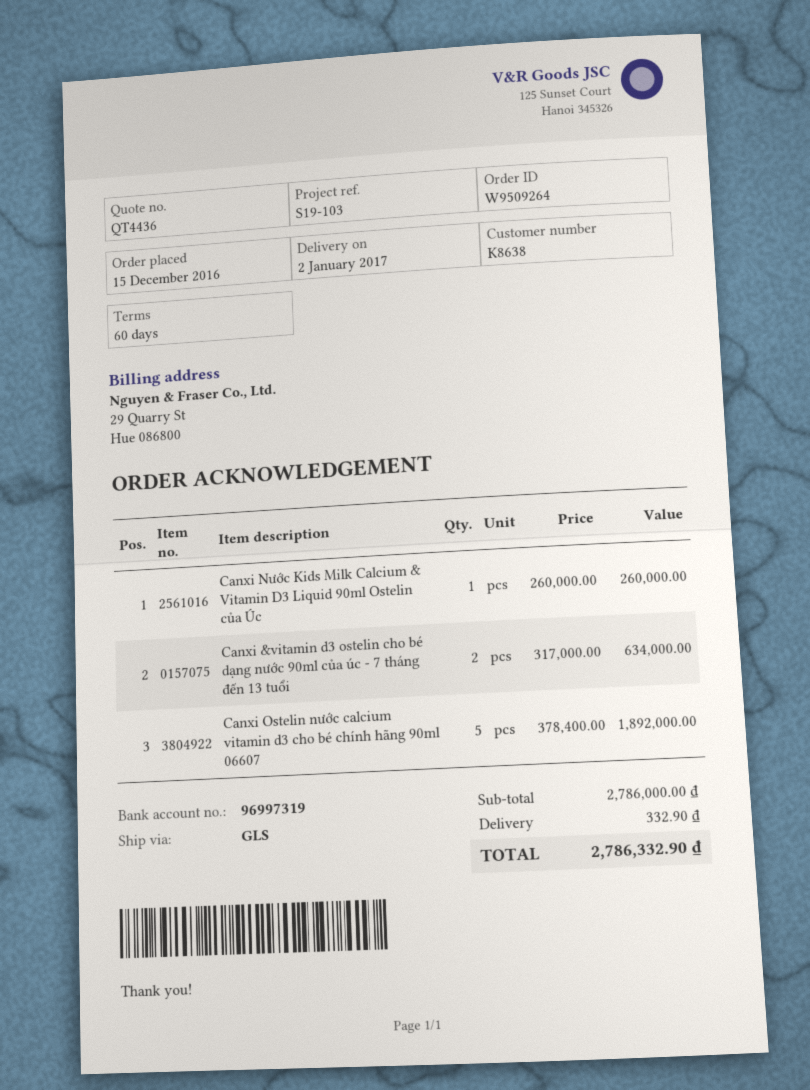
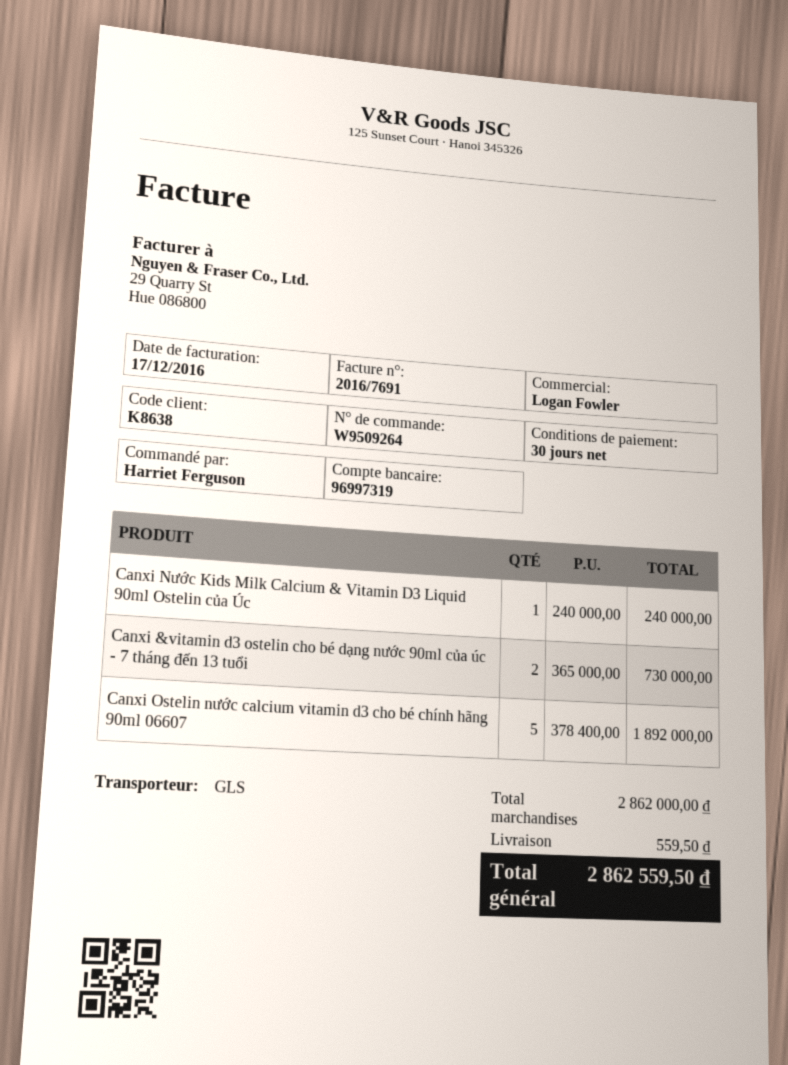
payment terms: 60 days -> 30 days
Canxi Nước Kids Milk Calcium & Vitamin D3 Liquid 90ml Ostelin của Úc: 1 x 260000.00 = 260000.00 -> 1 x 240000.00 = 240000.00
Canxi &vitamin d3 ostelin cho bé dạng nước 90ml của úc - 7 tháng đến 13 tuổi: 2 x 317000.00 = 634000.00 -> 2 x 365000.00 = 730000.00
subtotal: 2786000.00 -> 2862000.00
shipping: 332.90 -> 559.50
total: 2786332.90 -> 2862559.50

